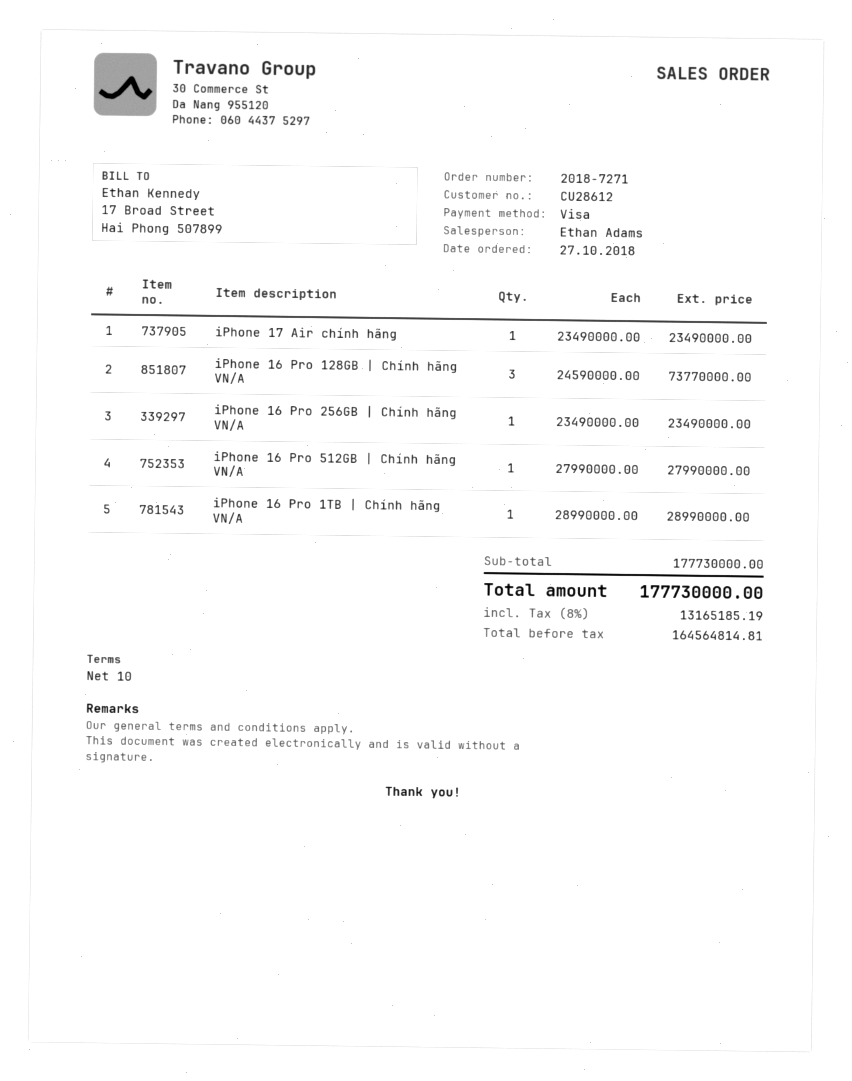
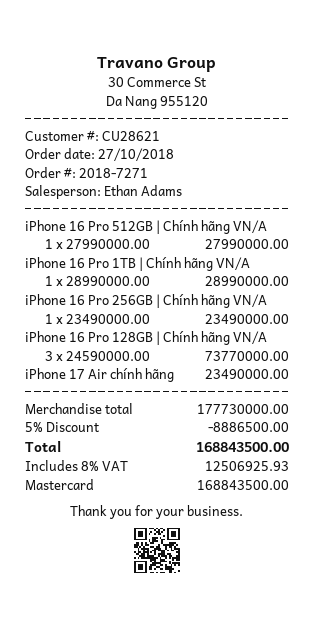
customer number: CU28612 -> CU28621
payment method: Visa -> Mastercard
discount: none -> 5% = 8886500.00
tax: 8% = 13165185.19 -> 8% = 12506925.93
total: 177730000.00 -> 168843500.00

